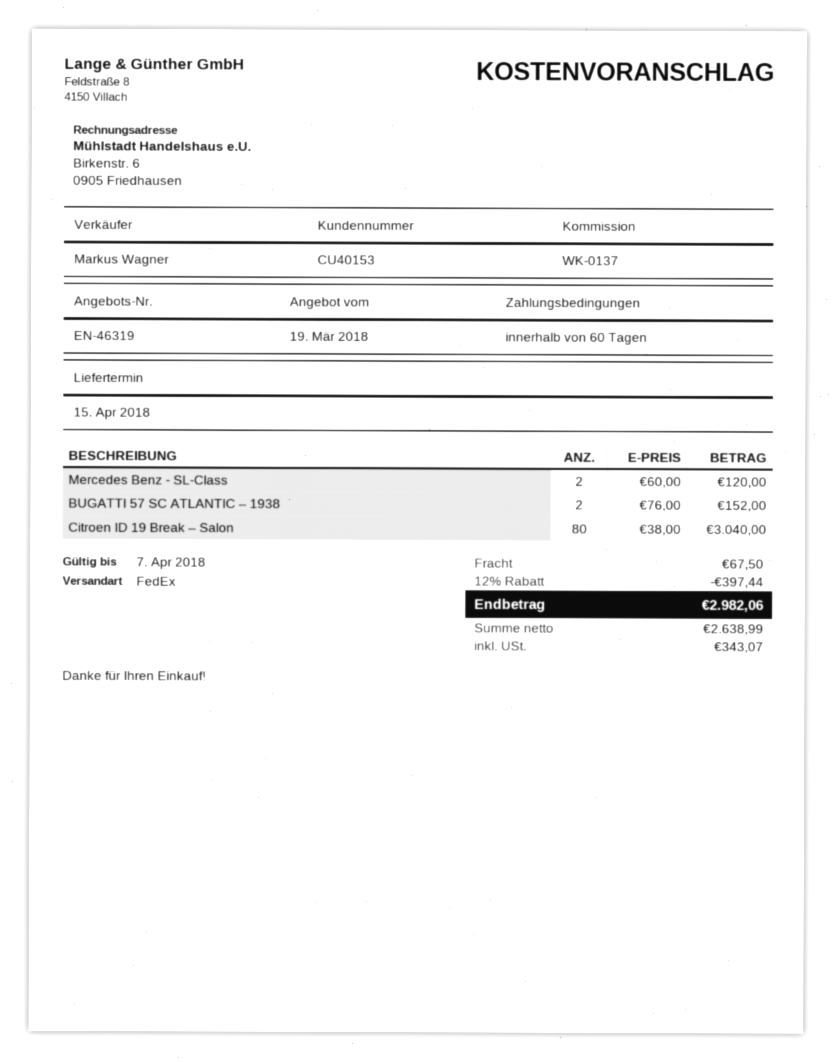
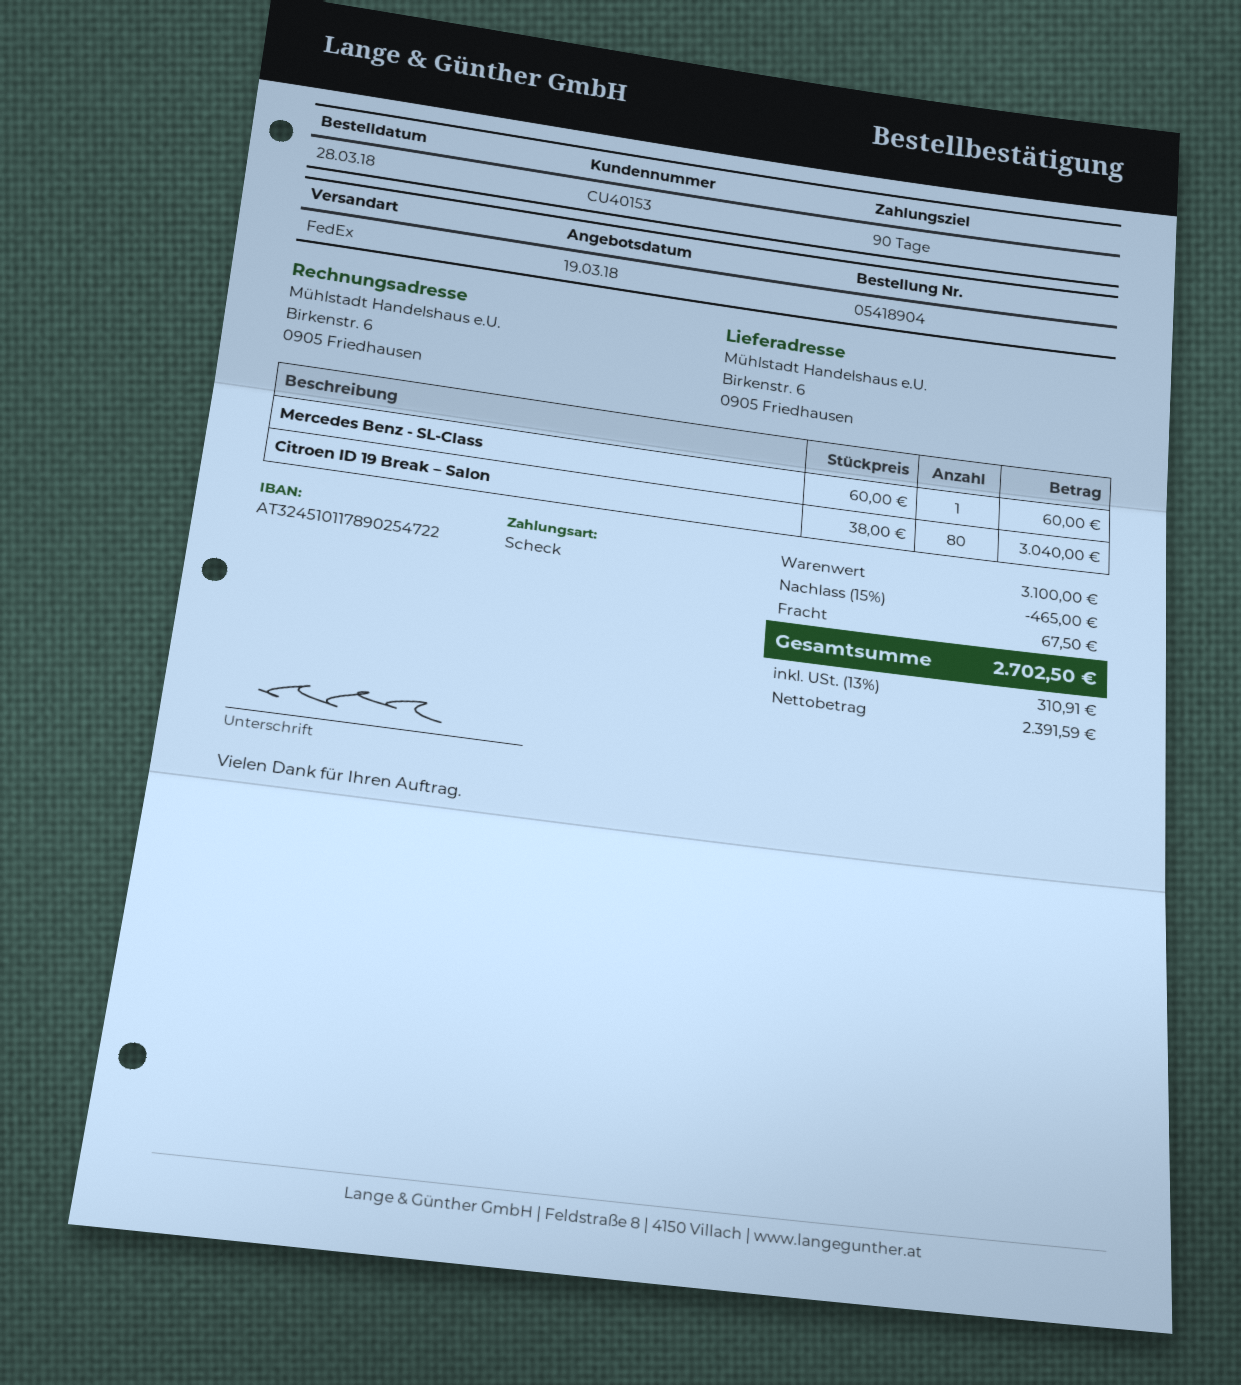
payment terms: 60 days -> 90 days
Mercedes Benz - SL-Class: 2 x 60.00 = 120.00 -> 1 x 60.00 = 60.00
BUGATTI 57 SC ATLANTIC – 1938: 2 x 76.00 = 152.00 -> none
discount: 12% = 397.44 -> 15% = 465.00
net: 2638.99 -> 2391.59
tax: 343.07 -> 310.91
total: 2982.06 -> 2702.50

